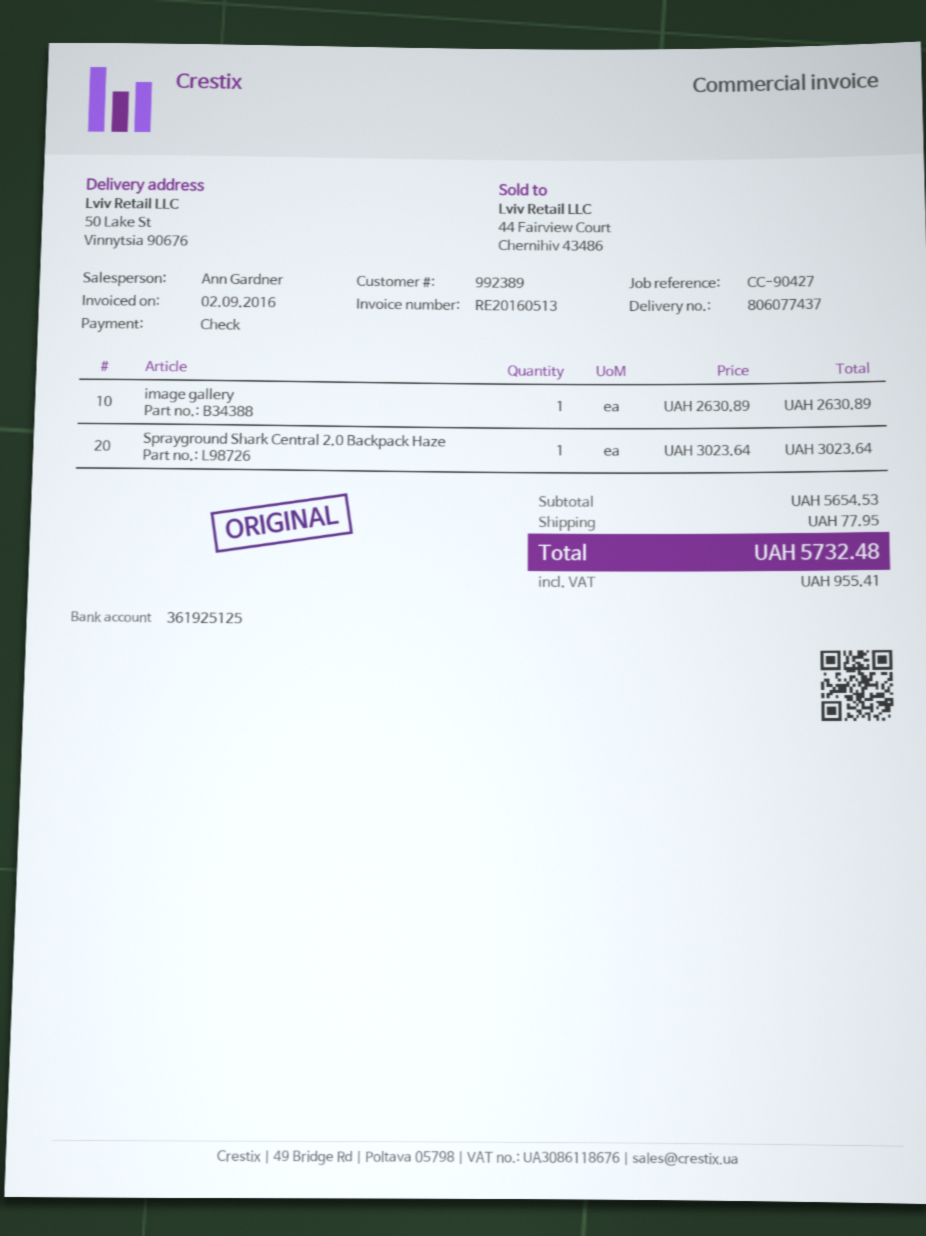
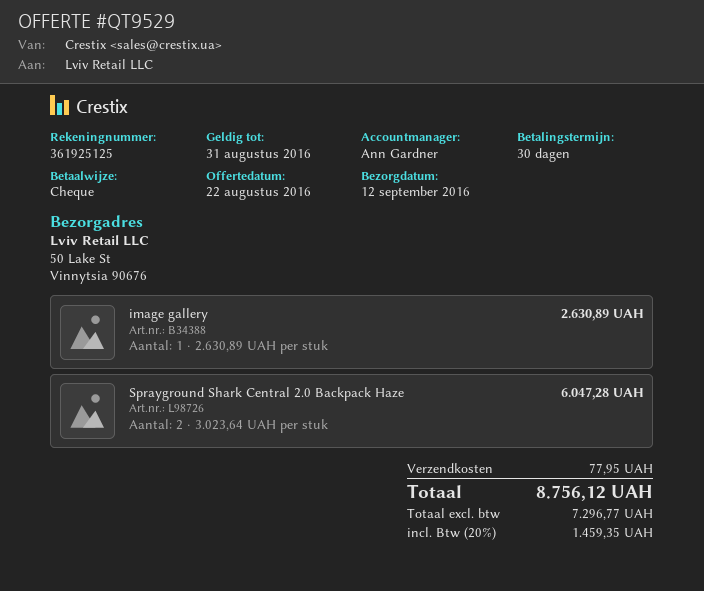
Sprayground Shark Central 2.0 Backpack Haze: 1 x 3023.64 = 3023.64 -> 2 x 3023.64 = 6047.28
tax: 955.41 -> 1459.35
total: 5732.48 -> 8756.12

